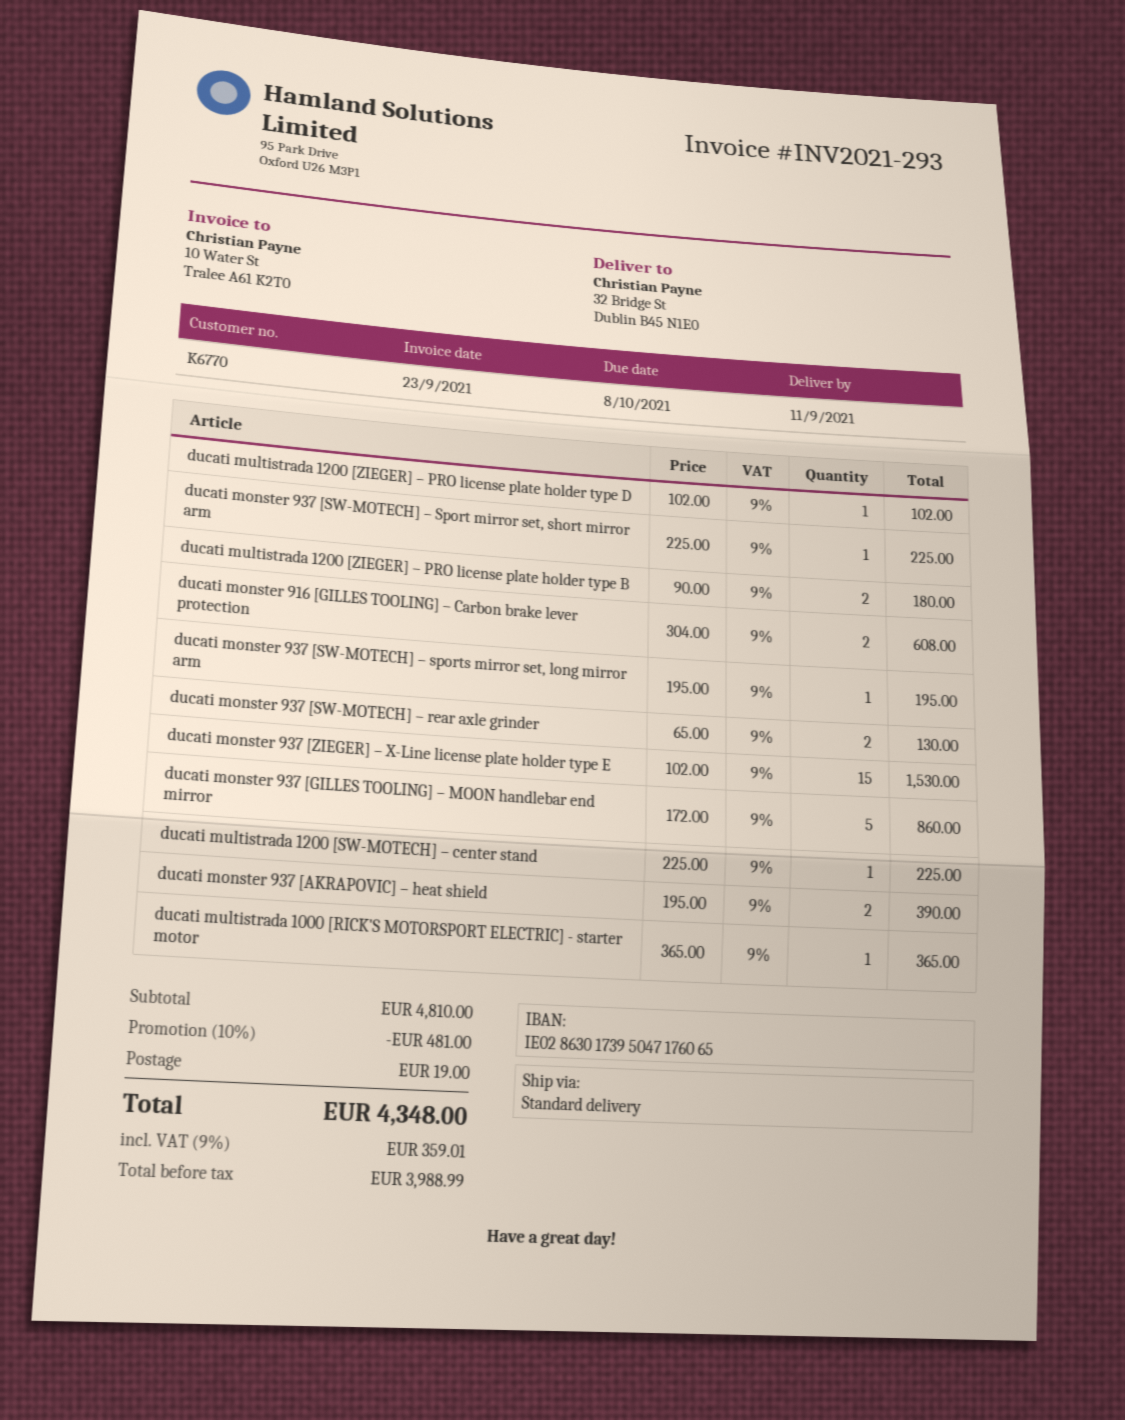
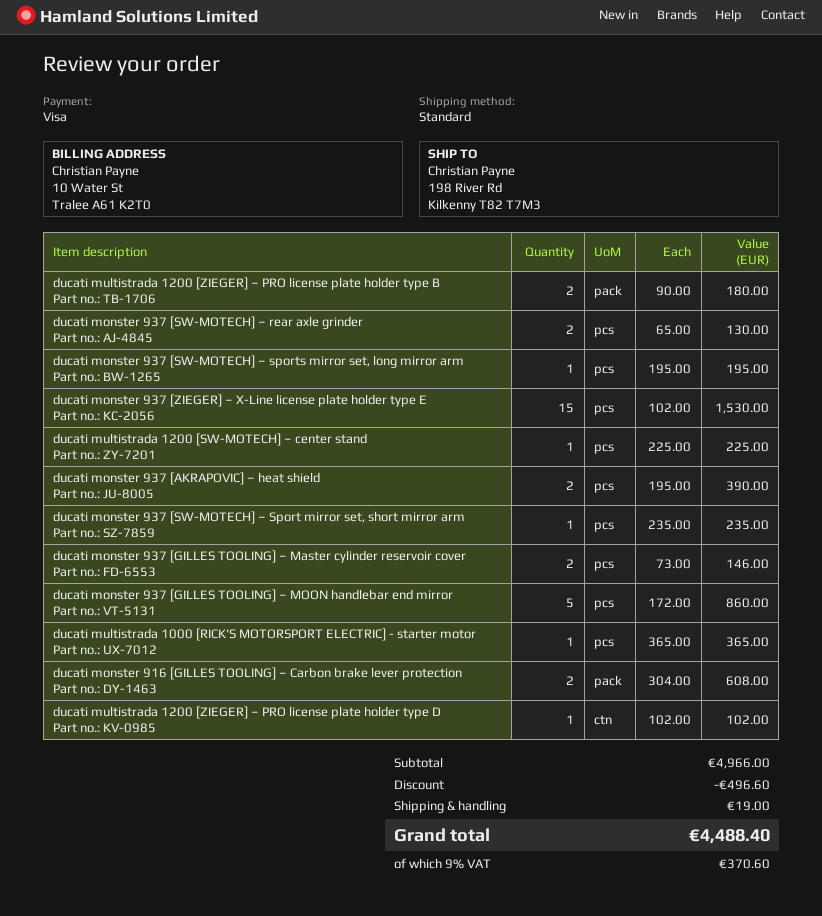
ship to: 32 Bridge St, Dublin B45 N1E0 -> 198 River Rd, Kilkenny T82 T7M3
ducati monster 937 [SW-MOTECH] – Sport mirror set, short mirror arm: 1 x 225.00 = 225.00 -> 1 x 235.00 = 235.00
ducati monster 937 [GILLES TOOLING] – Master cylinder reservoir cover: none -> 2 x 73.00 = 146.00
subtotal: 4810.00 -> 4966.00
discount: 481.00 -> 496.60
tax: 9% = 359.01 -> 9% = 370.60
total: 4348.00 -> 4488.40

